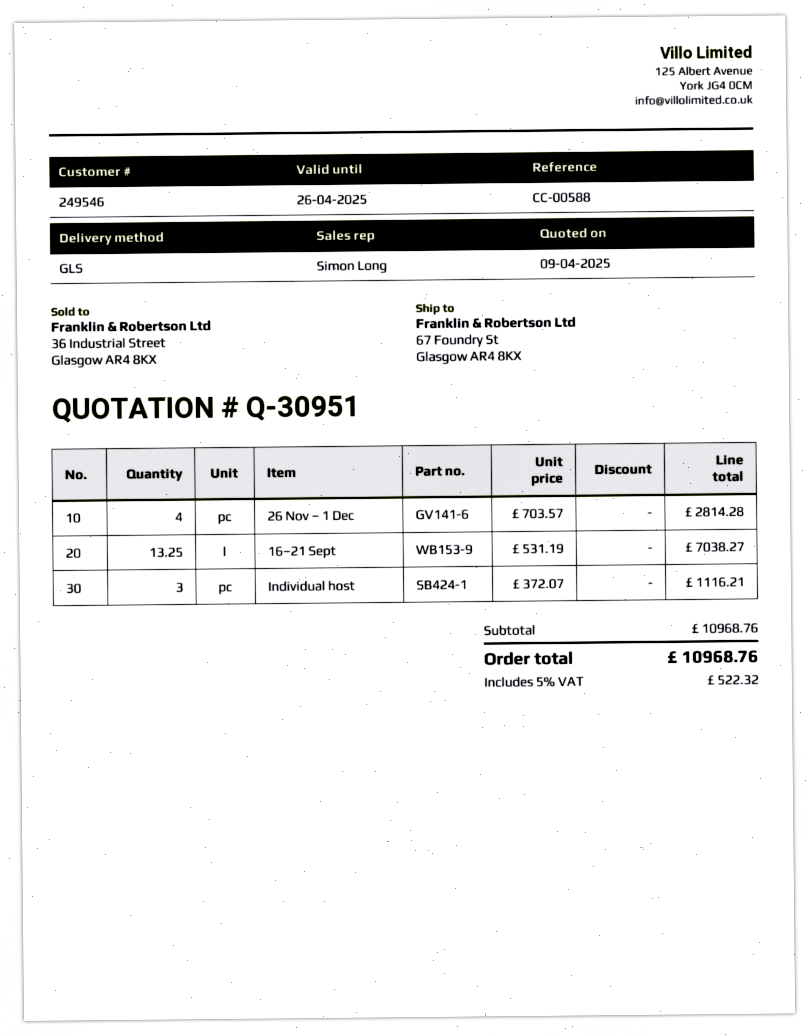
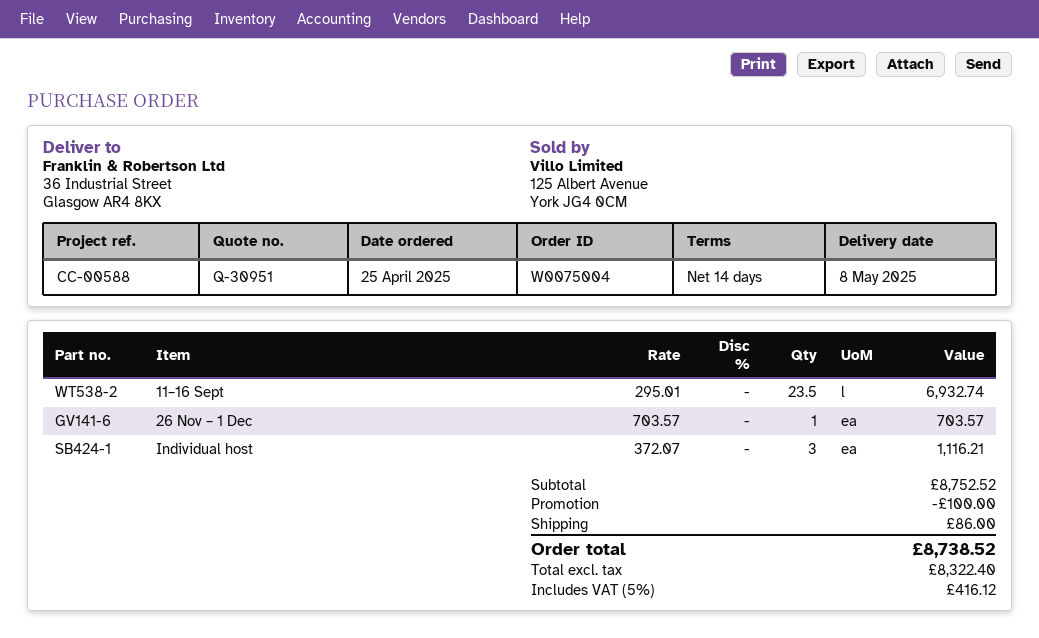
ship to: 67 Foundry St, Glasgow AR4 8KX -> 36 Industrial Street, Glasgow AR4 8KX
26 Nov – 1 Dec: 4 x 703.57 = 2814.28 -> 1 x 703.57 = 703.57
16–21 Sept: 13.25 x 531.19 = 7038.27 -> none
11–16 Sept: none -> 23.5 x 295.01 = 6932.74
subtotal: 10968.76 -> 8752.52
discount: none -> 100.00
shipping: none -> 86.00
tax: 5% = 522.32 -> 5% = 416.12
total: 10968.76 -> 8738.52

